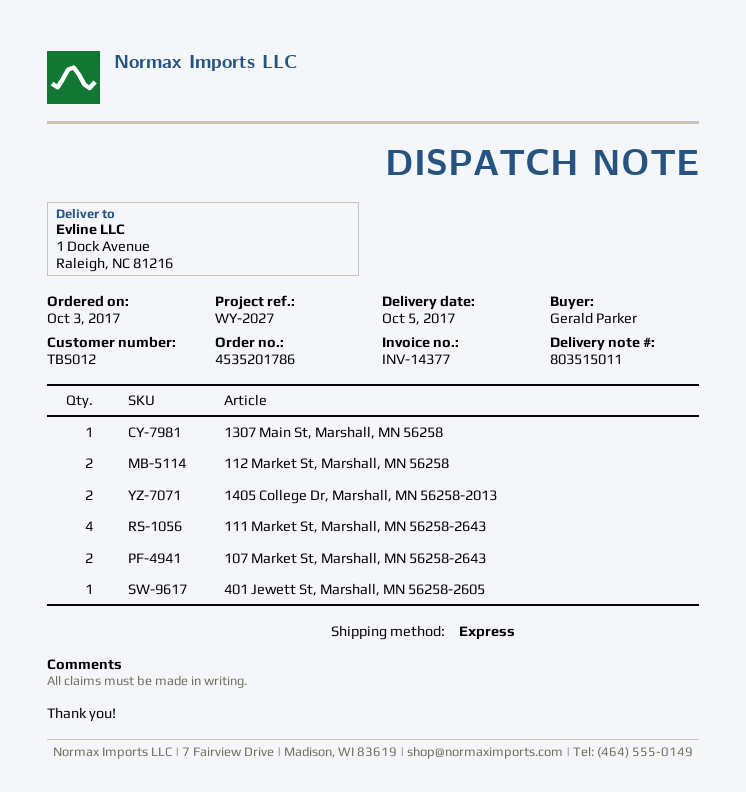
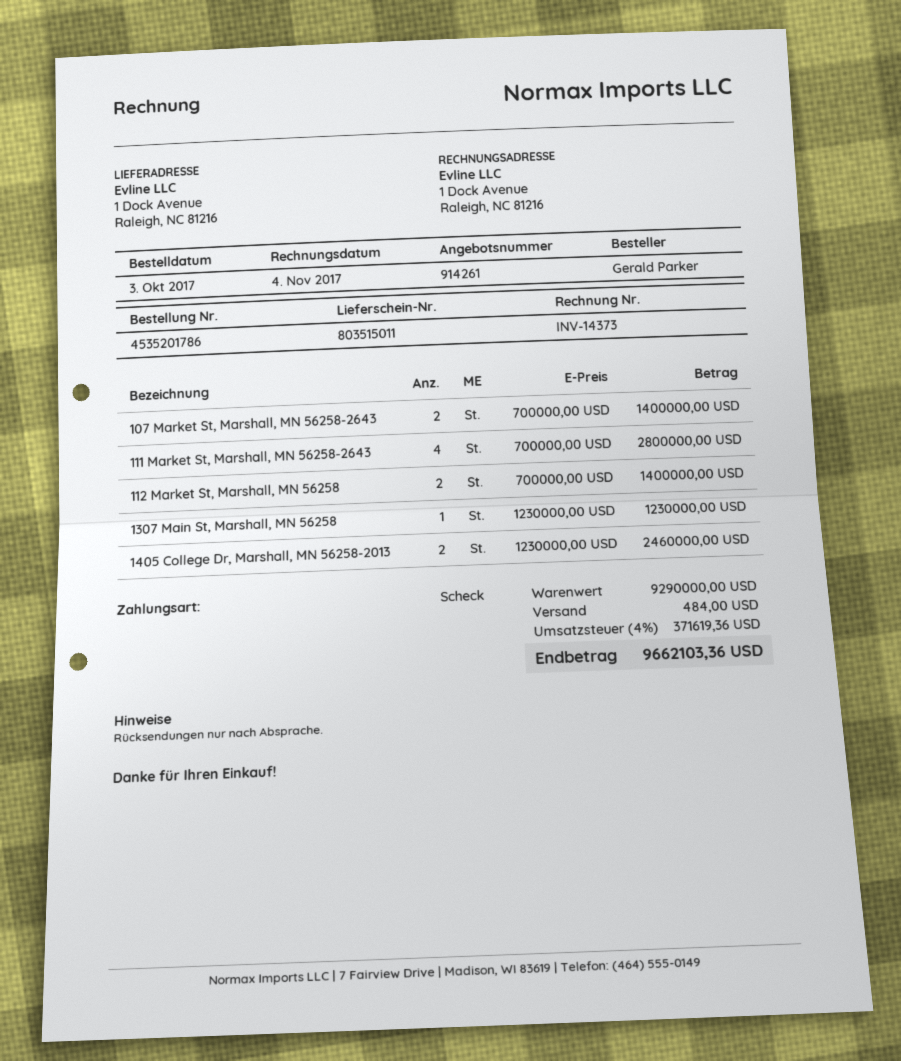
invoice number: INV-14377 -> INV-14373
401 Jewett St, Marshall, MN 56258-2605: 1 -> none

